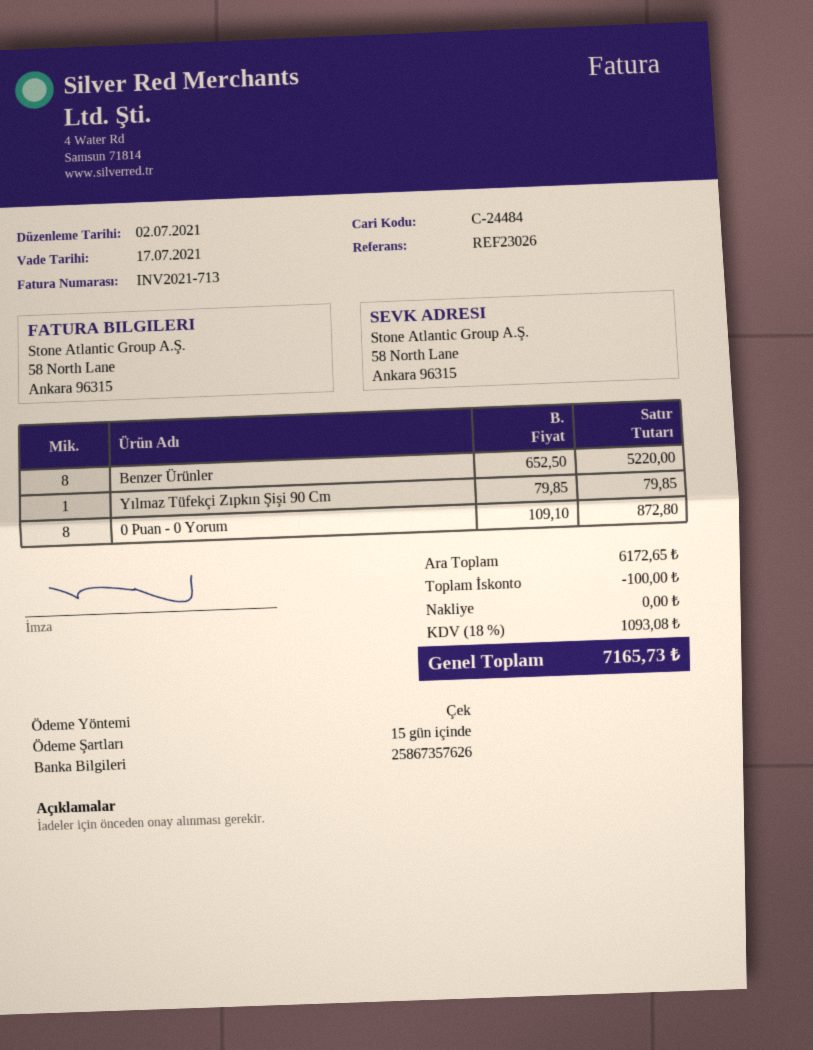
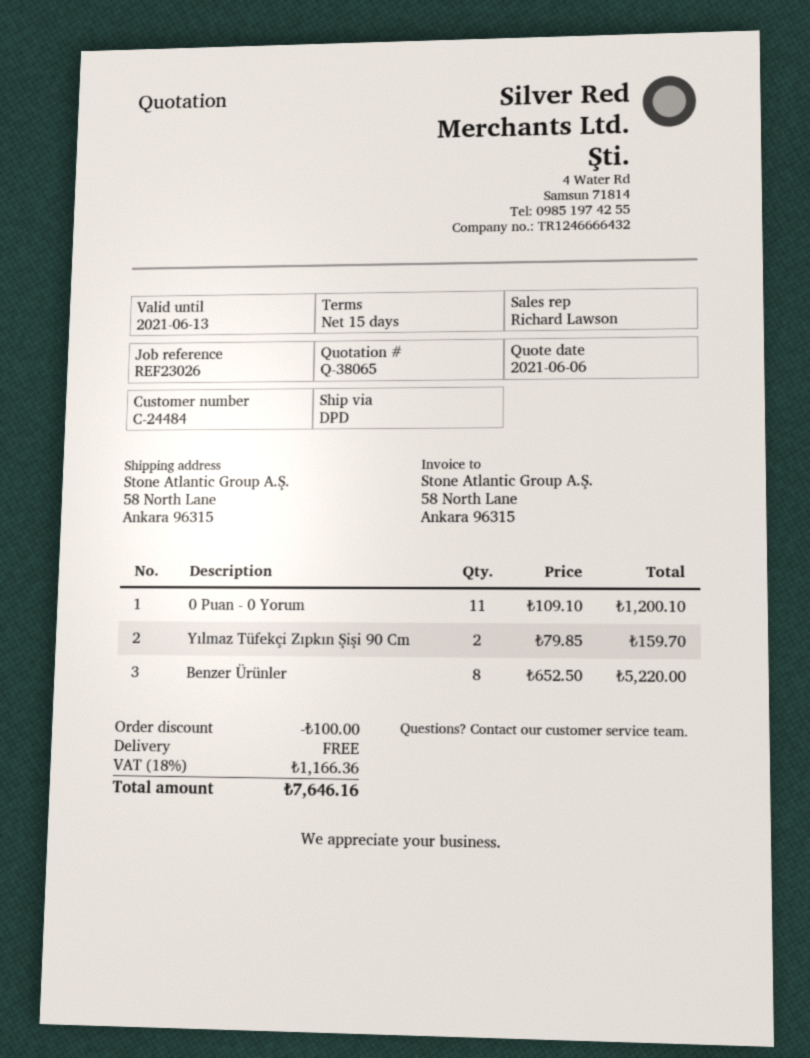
Yılmaz Tüfekçi Zıpkın Şişi 90 Cm: 1 x 79.85 = 79.85 -> 2 x 79.85 = 159.70
0 Puan - 0 Yorum: 8 x 109.10 = 872.80 -> 11 x 109.10 = 1200.10
tax: 18% = 1093.08 -> 18% = 1166.36
total: 7165.73 -> 7646.16

